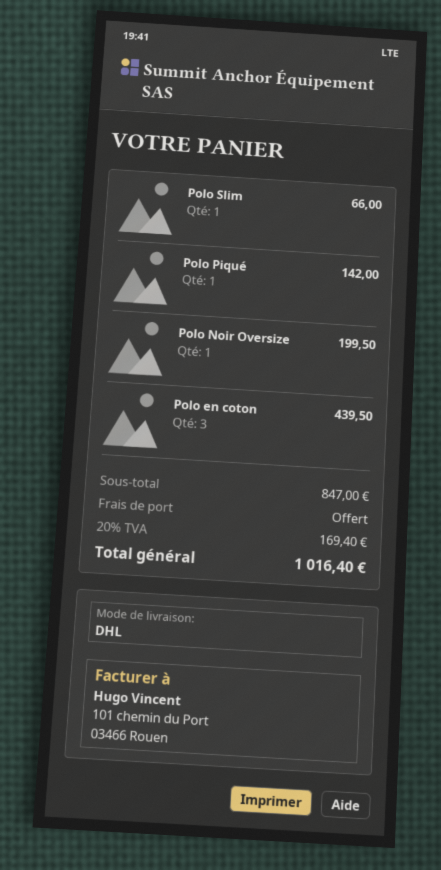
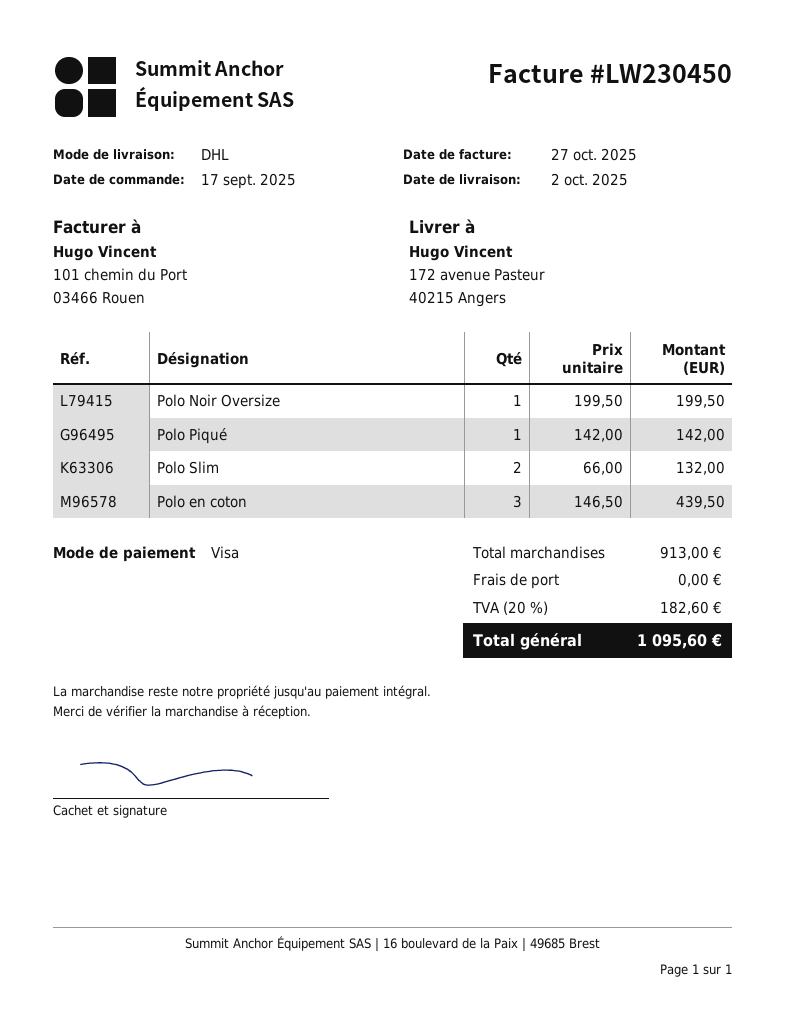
Polo Slim: 1 for 66.00 -> 2 for 132.00
subtotal: 847.00 -> 913.00
tax: 20% = 169.40 -> 20% = 182.60
total: 1016.40 -> 1095.60

